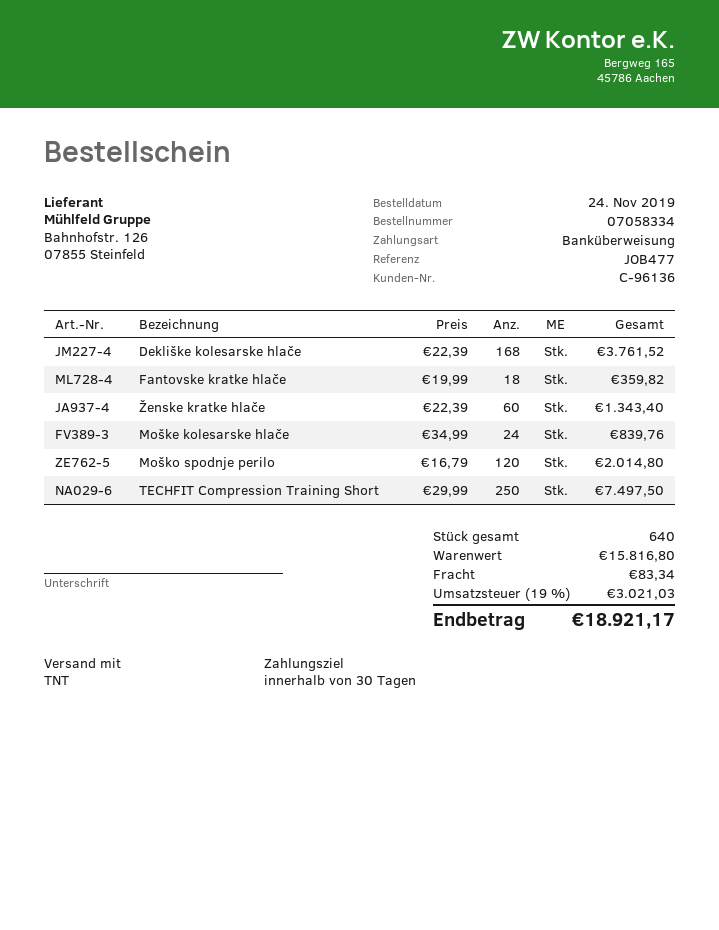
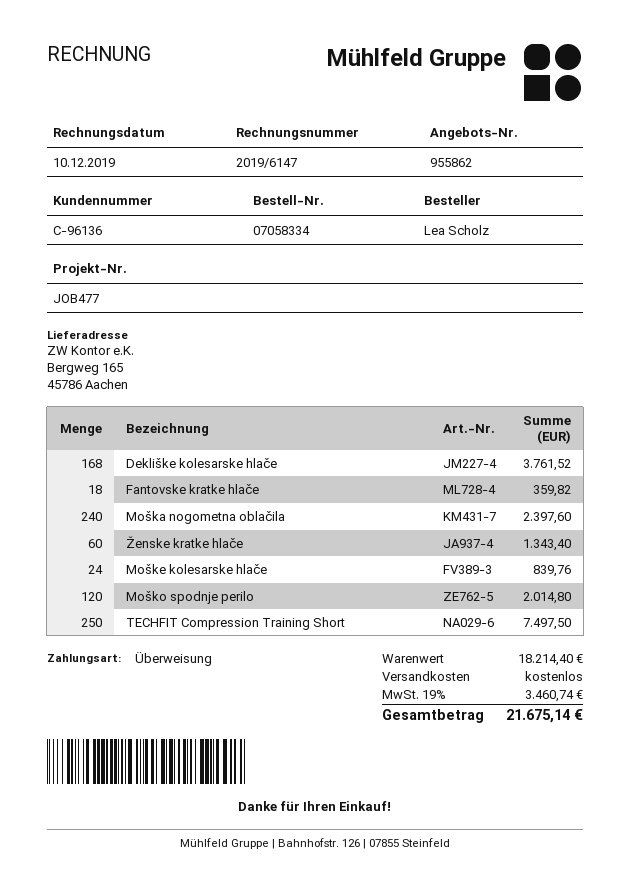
Moška nogometna oblačila: none -> 240 for 2397.60
subtotal: 15816.80 -> 18214.40
shipping: 83.34 -> 0.00
tax: 19% = 3021.03 -> 19% = 3460.74
total: 18921.17 -> 21675.14

